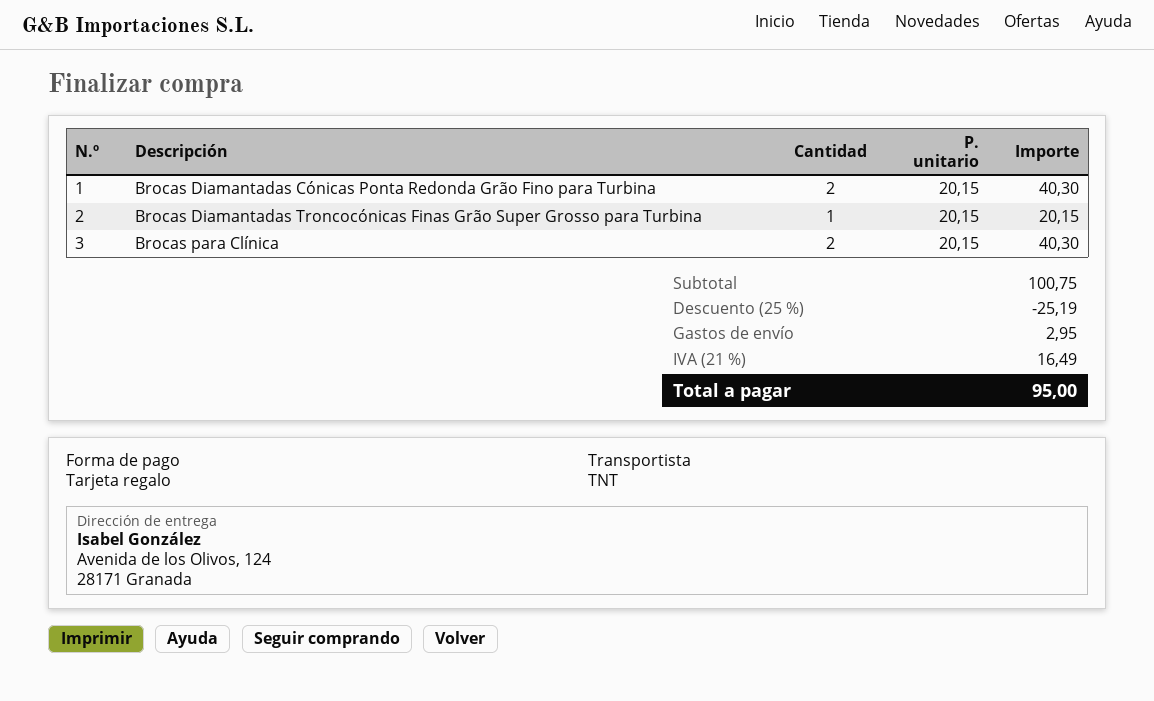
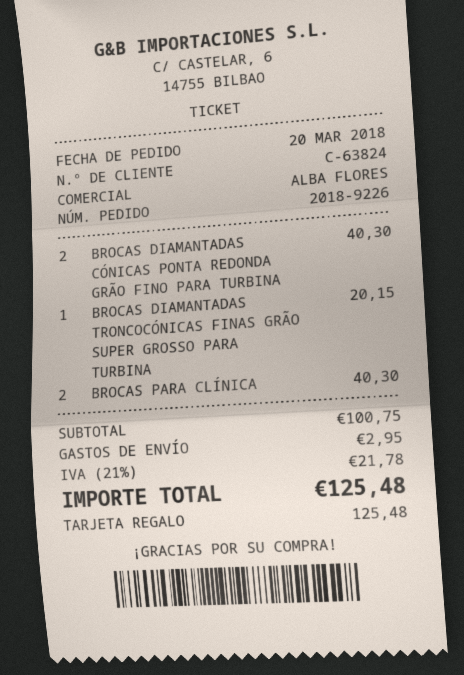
discount: 25% = 25.19 -> none
tax: 21% = 16.49 -> 21% = 21.78
total: 95.00 -> 125.48

